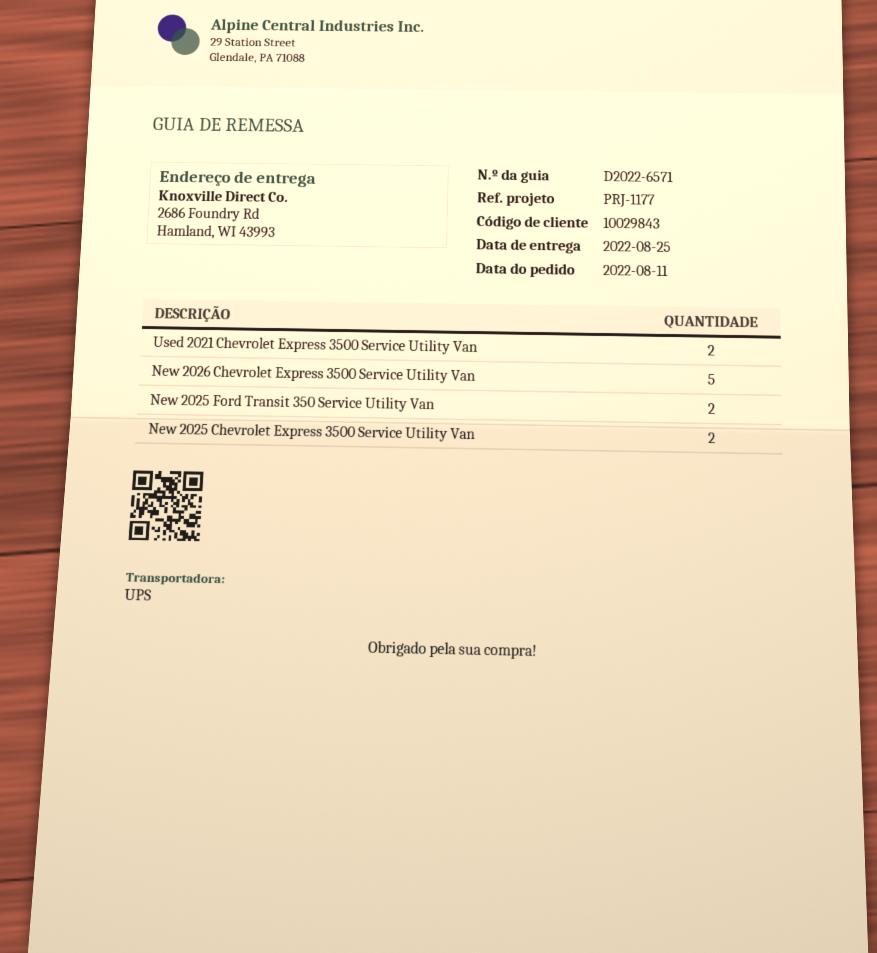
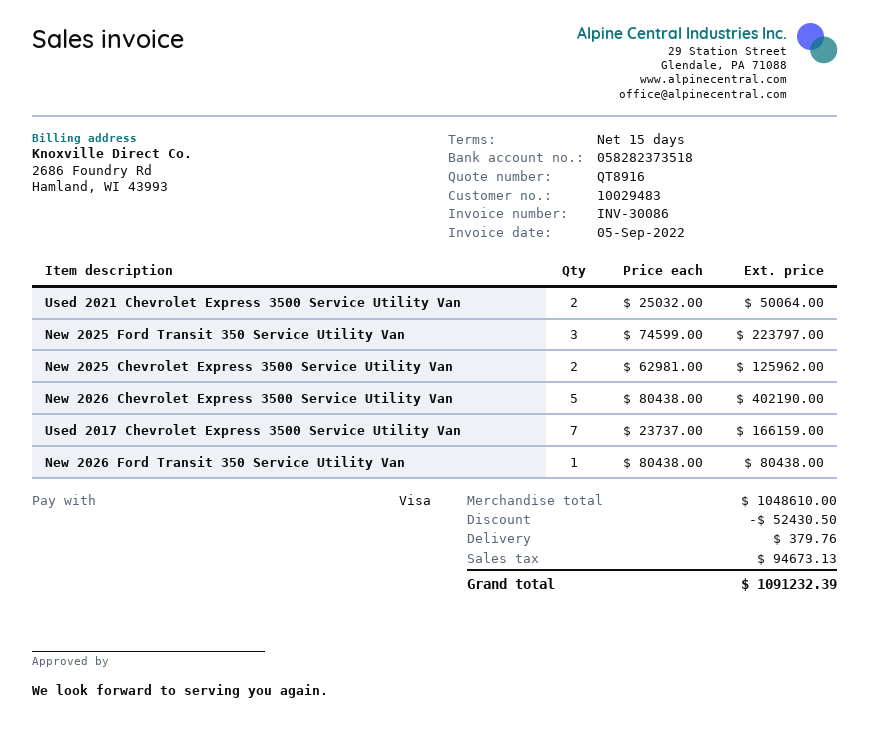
customer number: 10029843 -> 10029483
New 2025 Ford Transit 350 Service Utility Van: 2 -> 3
Used 2017 Chevrolet Express 3500 Service Utility Van: none -> 7
New 2026 Ford Transit 350 Service Utility Van: none -> 1

